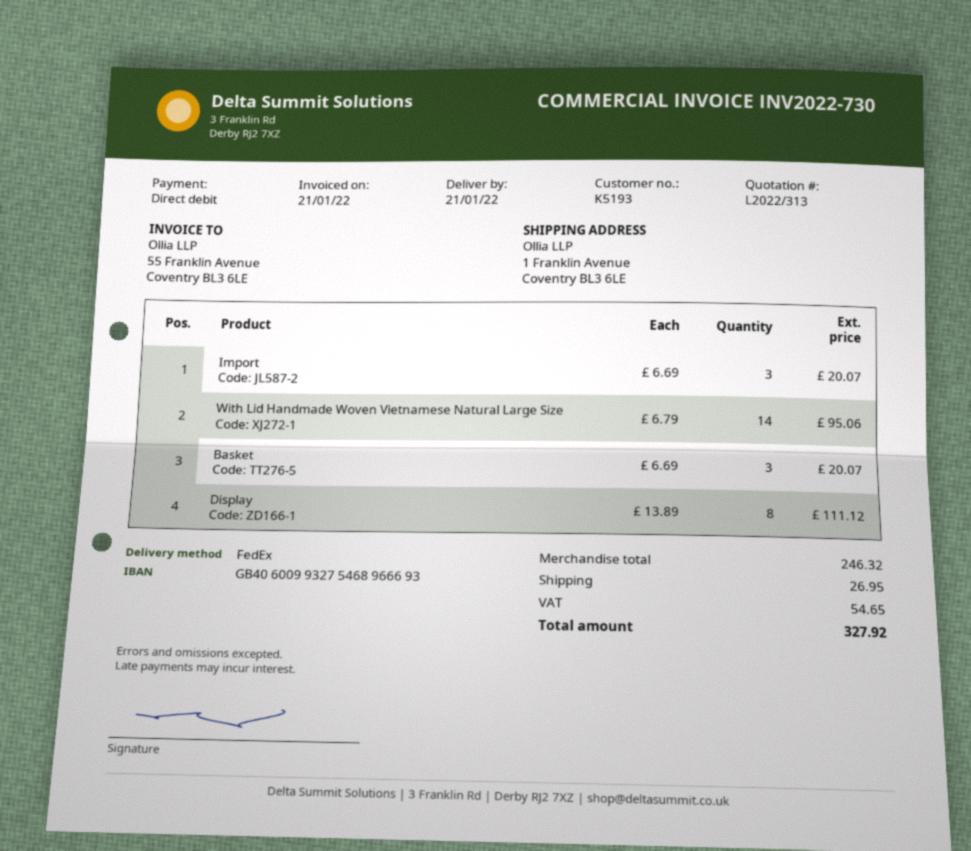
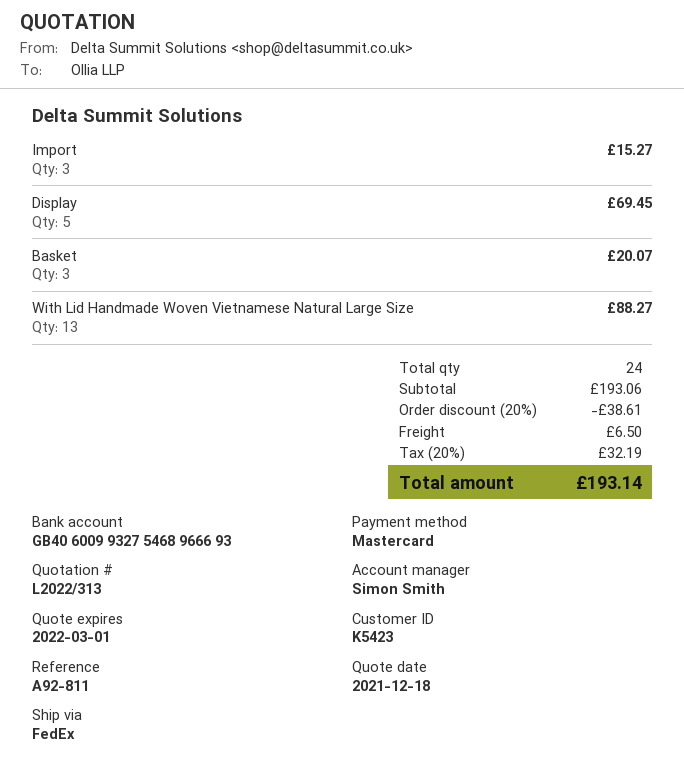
customer number: K5193 -> K5423
payment method: direct debit -> Mastercard
Import: 3 for 20.07 -> 3 for 15.27
With Lid Handmade Woven Vietnamese Natural Large Size: 14 for 95.06 -> 13 for 88.27
Display: 8 for 111.12 -> 5 for 69.45
subtotal: 246.32 -> 193.06
discount: none -> 20% = 38.61
shipping: 26.95 -> 6.50
tax: 54.65 -> 32.19
total: 327.92 -> 193.14

